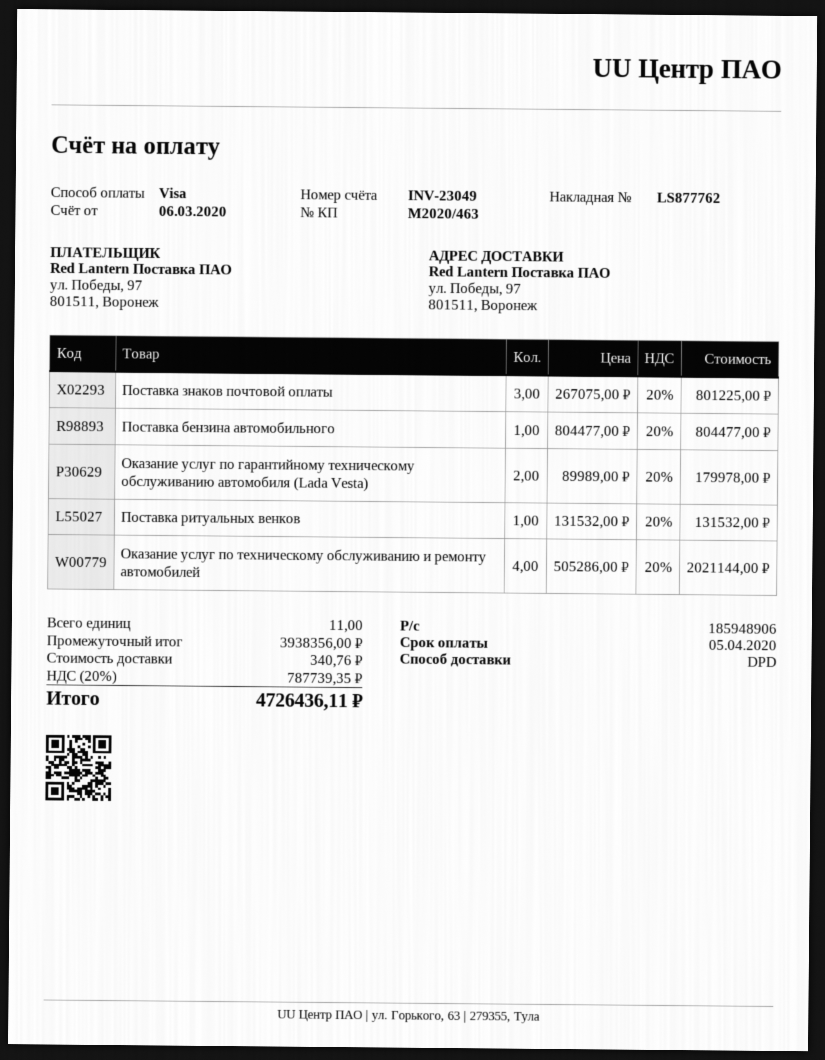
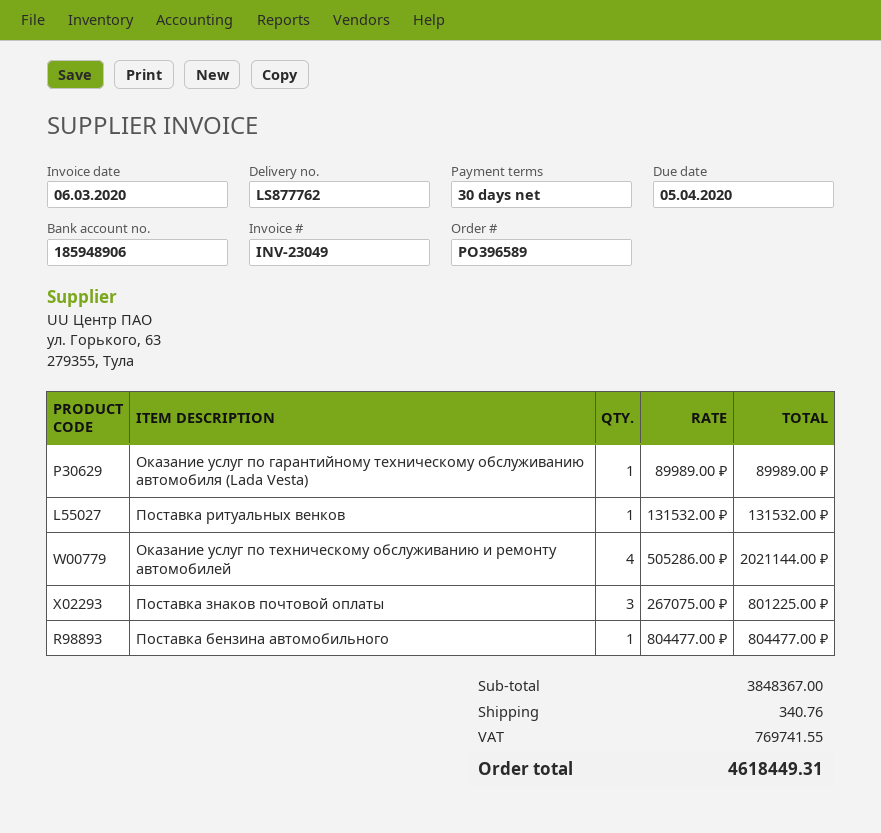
Оказание услуг по гарантийному техническому обслуживанию автомобиля (Lada Vesta): 2 x 89989.00 = 179978.00 -> 1 x 89989.00 = 89989.00
subtotal: 3938356.00 -> 3848367.00
tax: 787739.35 -> 769741.55
total: 4726436.11 -> 4618449.31

